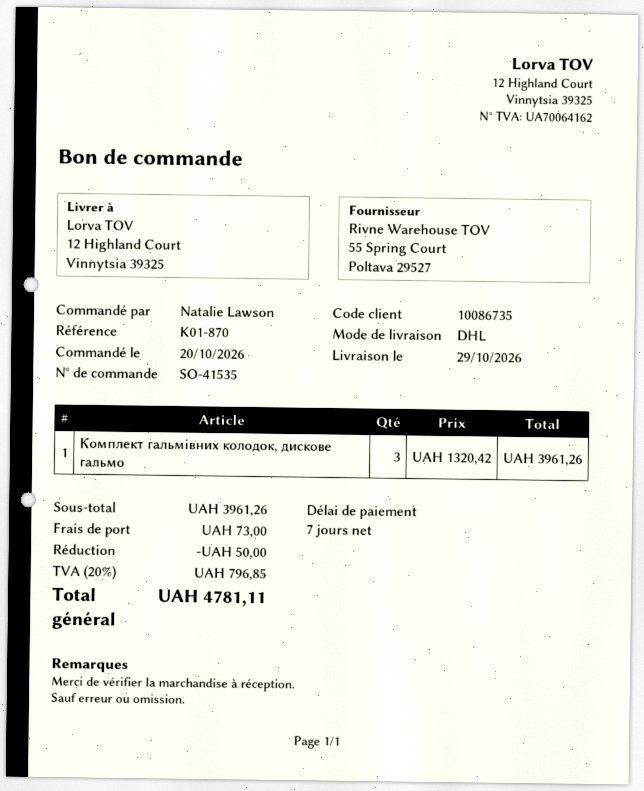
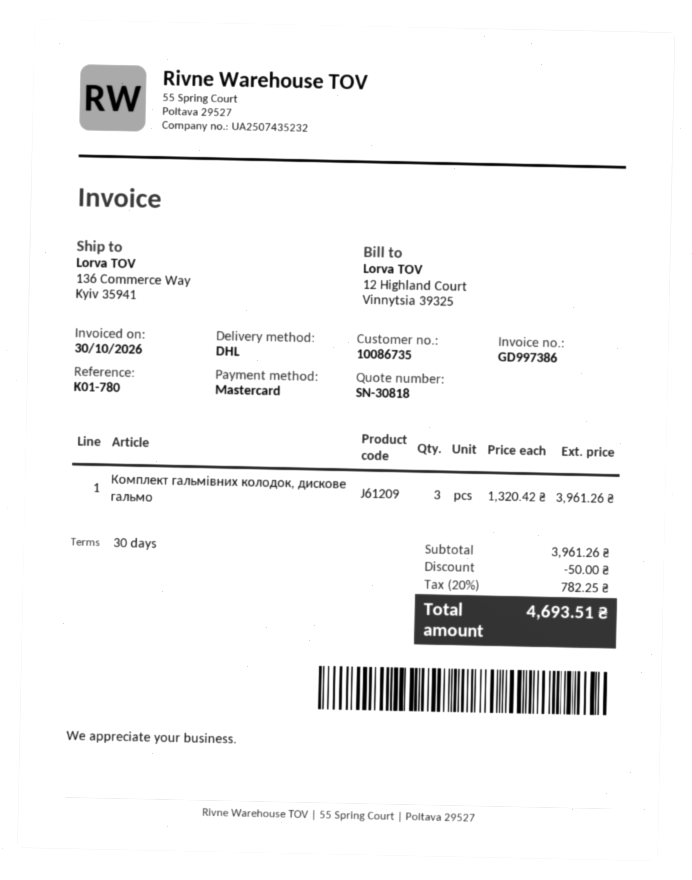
payment terms: 7 days -> 30 days
reference: K01-870 -> K01-780
ship to: 12 Highland Court, Vinnytsia 39325 -> 136 Commerce Way, Kyiv 35941
shipping: 73.00 -> none
tax: 20% = 796.85 -> 20% = 782.25
total: 4781.11 -> 4693.51

